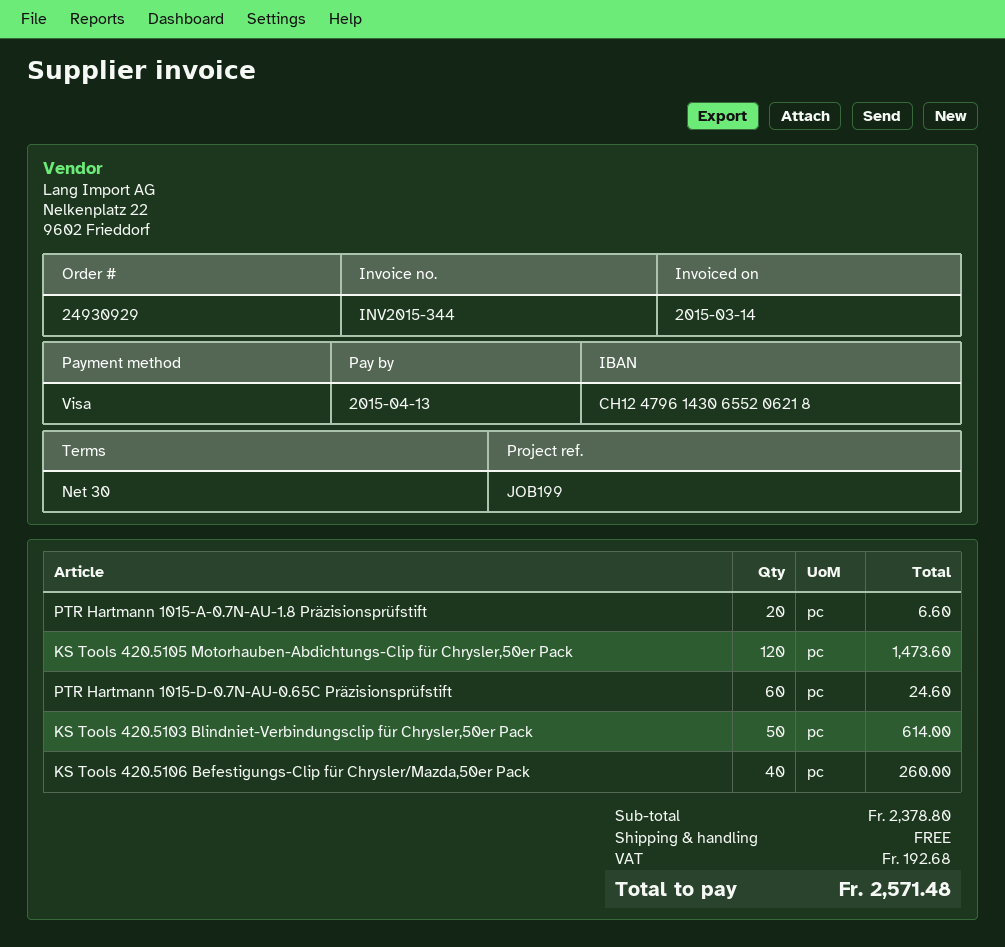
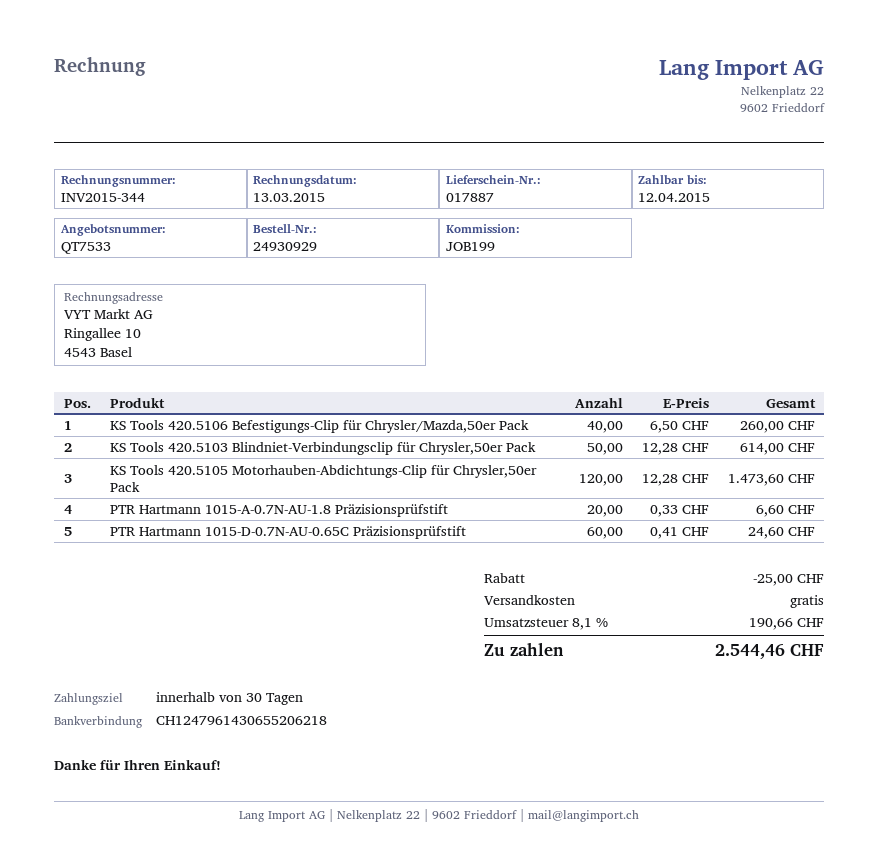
invoice date: 2015-03-14 -> 2015-03-13
due date: 2015-04-13 -> 2015-04-12
discount: none -> 25.00
tax: 192.68 -> 190.66
total: 2571.48 -> 2544.46

